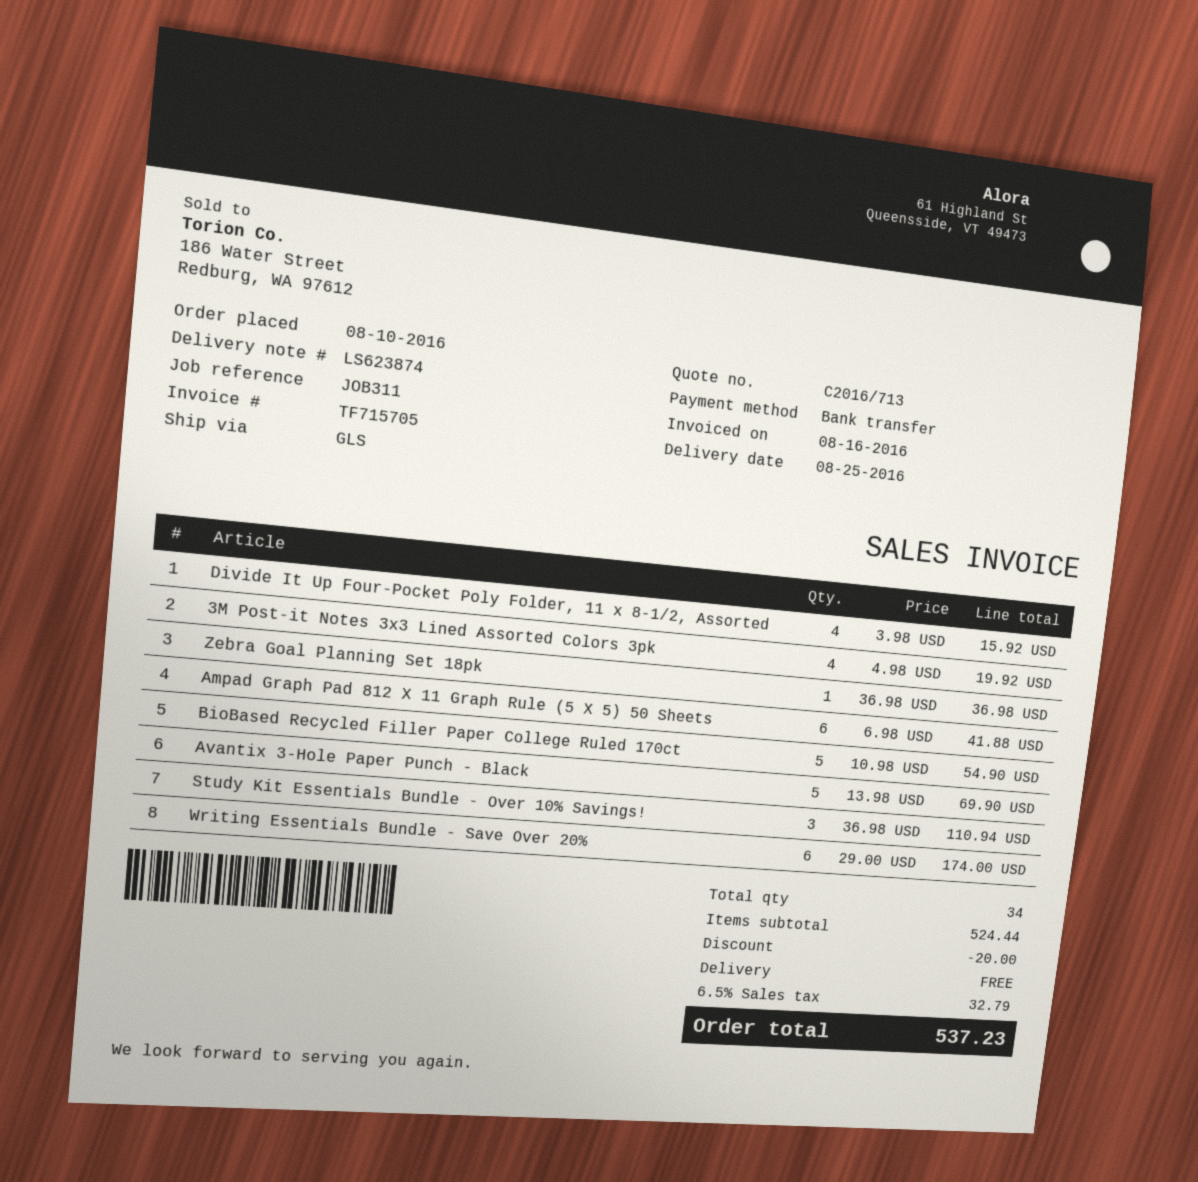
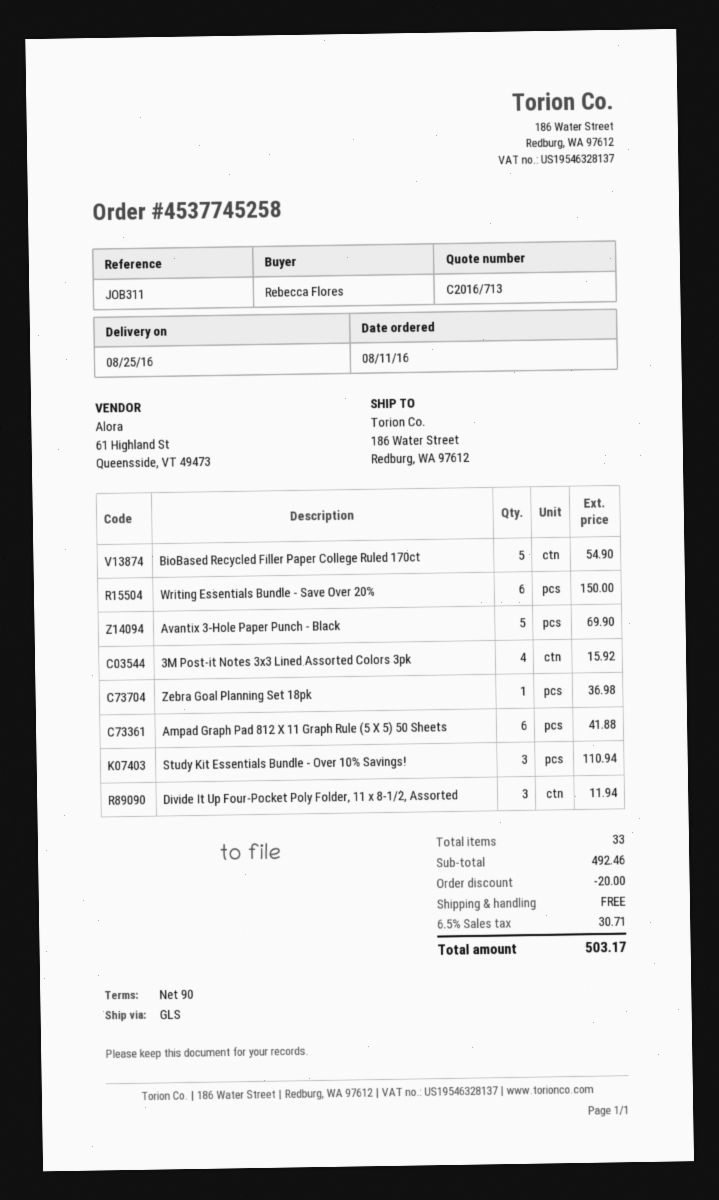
order date: 2016-08-10 -> 2016-08-11
Divide It Up Four-Pocket Poly Folder, 11 x 8-1/2, Assorted: 4 for 15.92 -> 3 for 11.94
3M Post-it Notes 3x3 Lined Assorted Colors 3pk: 4 for 19.92 -> 4 for 15.92
Writing Essentials Bundle - Save Over 20%: 6 for 174.00 -> 6 for 150.00
total quantity: 34 -> 33
subtotal: 524.44 -> 492.46
tax: 6.5% = 32.79 -> 6.5% = 30.71
total: 537.23 -> 503.17

